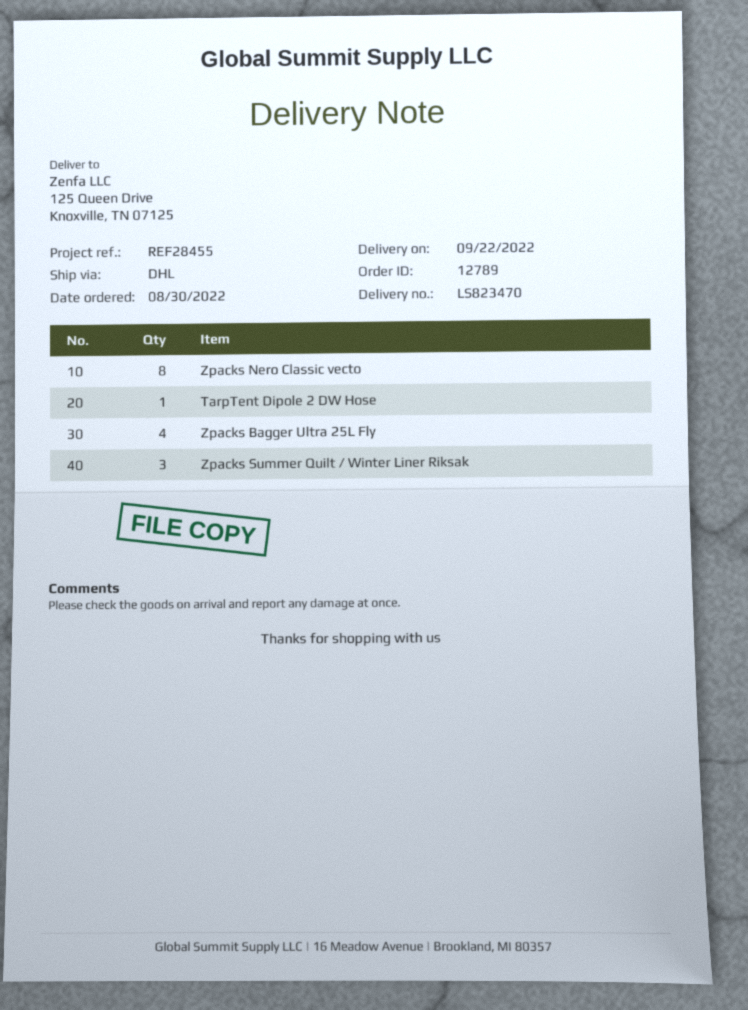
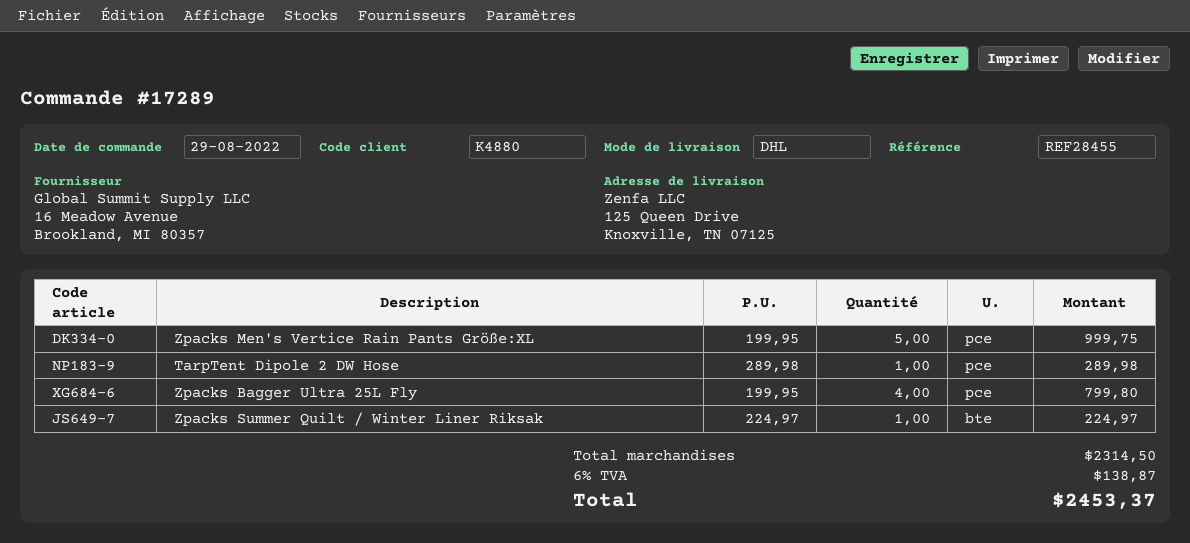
order number: 12789 -> 17289
order date: 2022-08-30 -> 2022-08-29
Zpacks Nero Classic vecto: 8 -> none
Zpacks Summer Quilt / Winter Liner Riksak: 3 -> 1
Zpacks Men's Vertice Rain Pants Größe:XL: none -> 5

